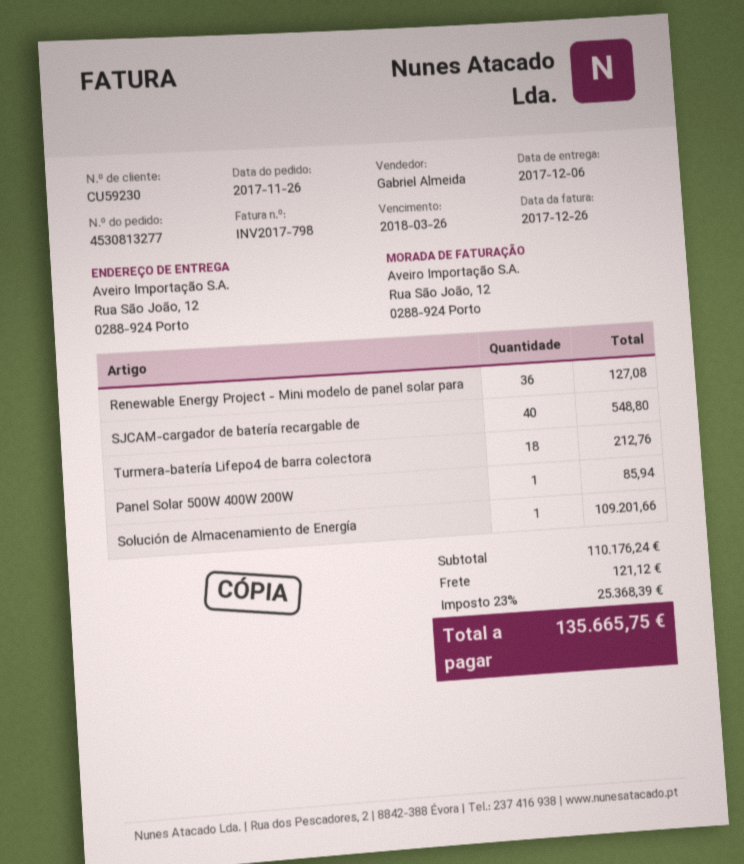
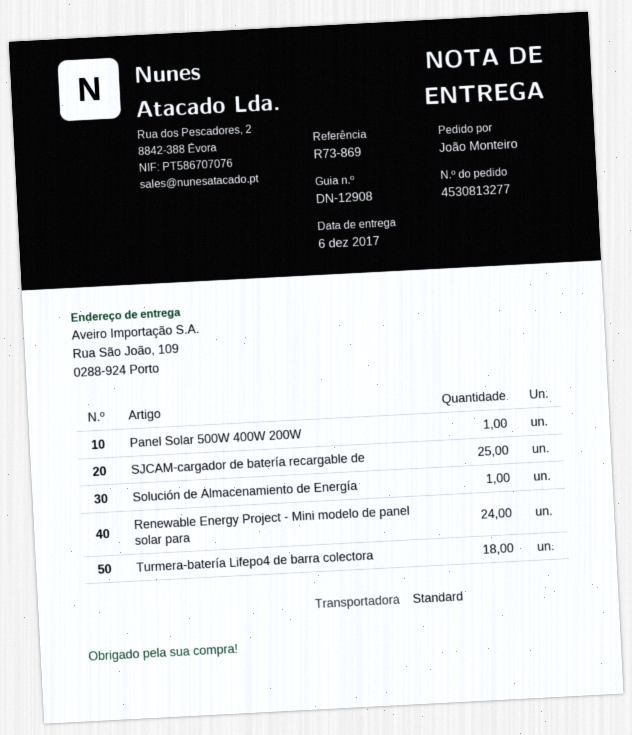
ship to: Rua São João, 12, 0288-924 Porto -> Rua São João, 109, 0288-924 Porto
Renewable Energy Project - Mini modelo de panel solar para: 36 -> 24
SJCAM-cargador de batería recargable de: 40 -> 25

